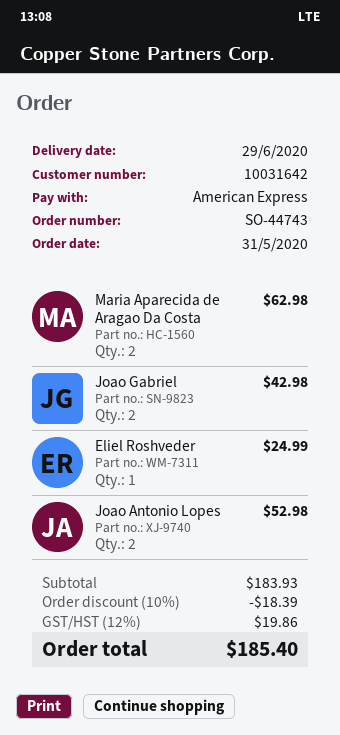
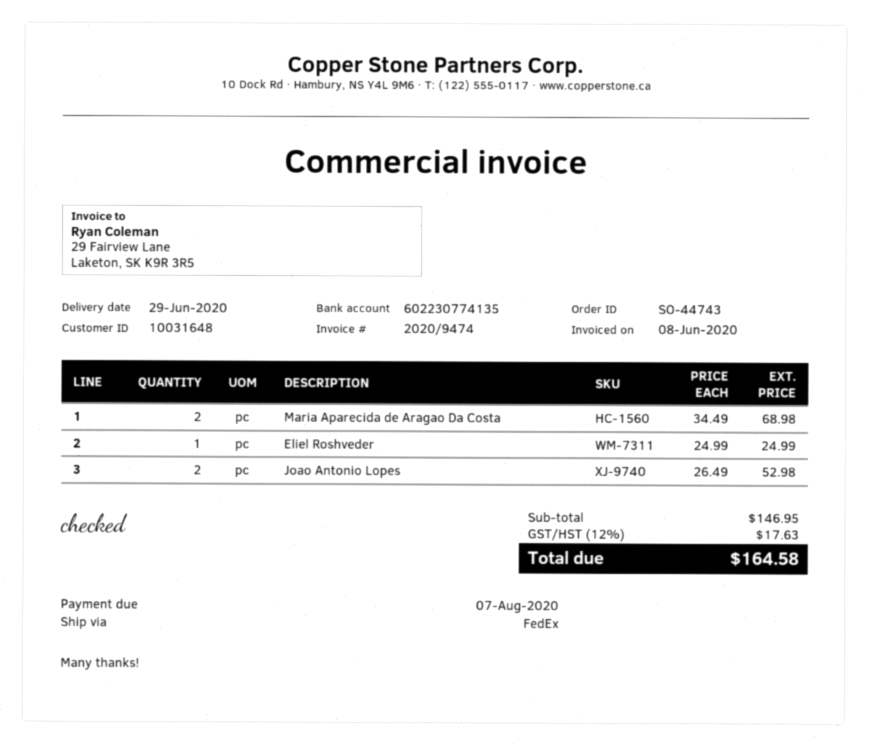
customer number: 10031642 -> 10031648
Maria Aparecida de Aragao Da Costa: 2 for 62.98 -> 2 for 68.98
Joao Gabriel: 2 for 42.98 -> none
subtotal: 183.93 -> 146.95
discount: 10% = 18.39 -> none
tax: 12% = 19.86 -> 12% = 17.63
total: 185.40 -> 164.58

